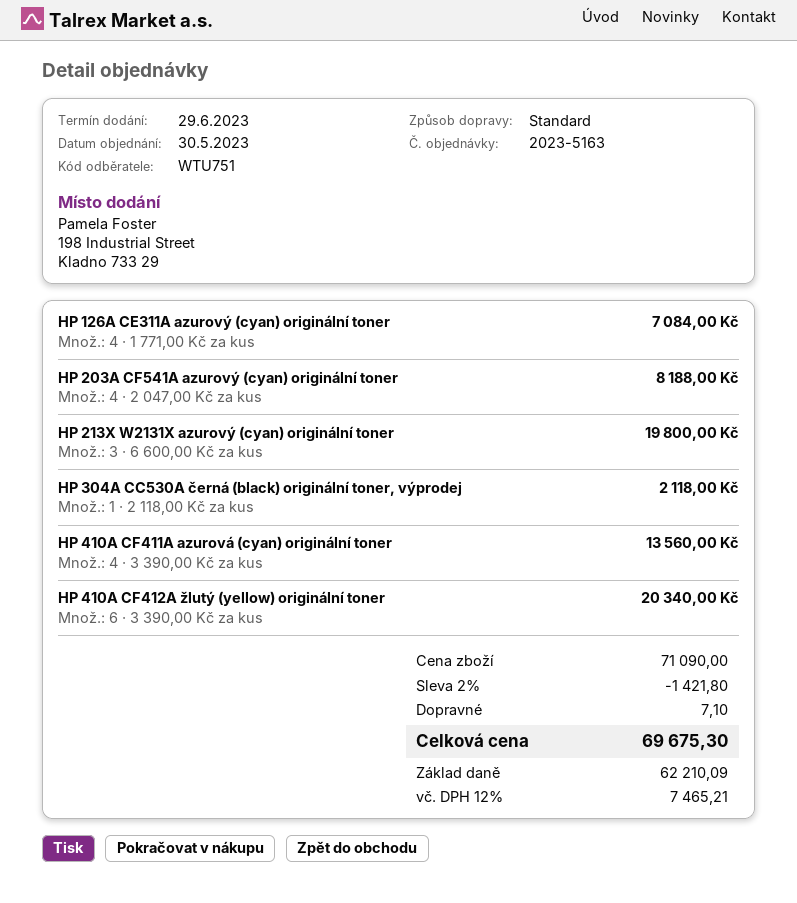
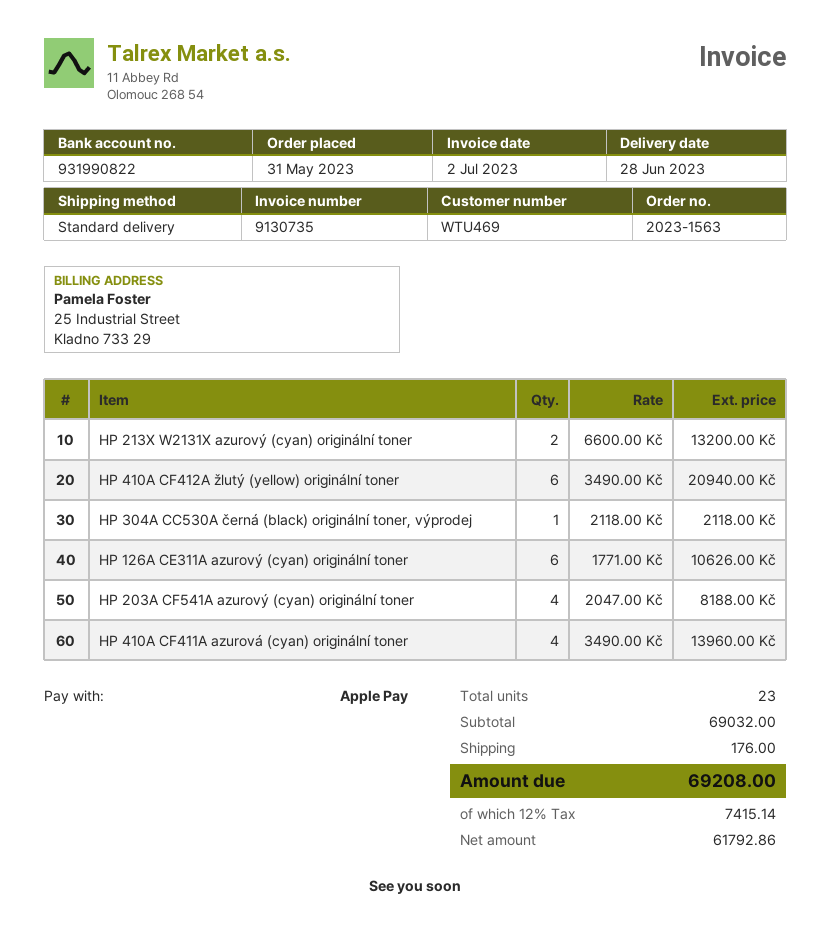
order number: 2023-5163 -> 2023-1563
order date: 2023-05-30 -> 2023-05-31
delivery date: 2023-06-29 -> 2023-06-28
customer number: WTU751 -> WTU469
HP 126A CE311A azurový (cyan) originální toner: 4 x 1771.00 = 7084.00 -> 6 x 1771.00 = 10626.00
HP 213X W2131X azurový (cyan) originální toner: 3 x 6600.00 = 19800.00 -> 2 x 6600.00 = 13200.00
HP 410A CF411A azurová (cyan) originální toner: 4 x 3390.00 = 13560.00 -> 4 x 3490.00 = 13960.00
HP 410A CF412A žlutý (yellow) originální toner: 6 x 3390.00 = 20340.00 -> 6 x 3490.00 = 20940.00
subtotal: 71090.00 -> 69032.00
discount: 2% = 1421.80 -> none
shipping: 7.10 -> 176.00
net: 62210.09 -> 61792.86
tax: 12% = 7465.21 -> 12% = 7415.14
total: 69675.30 -> 69208.00

